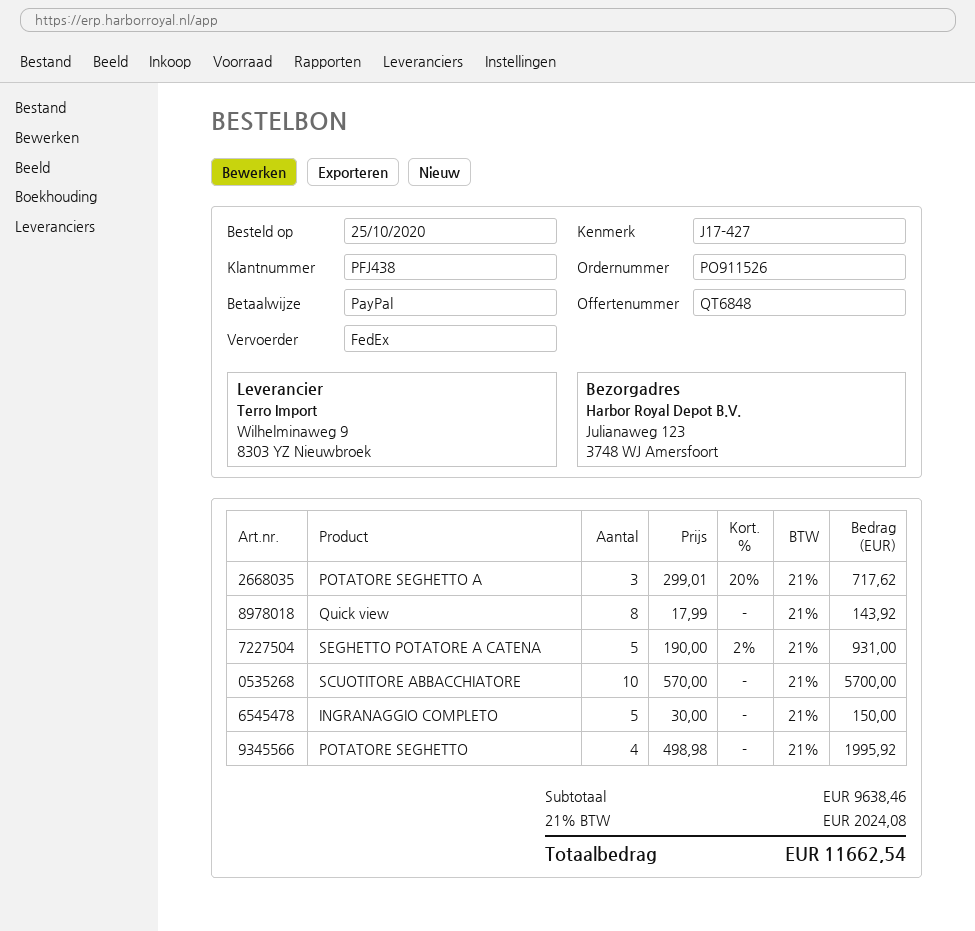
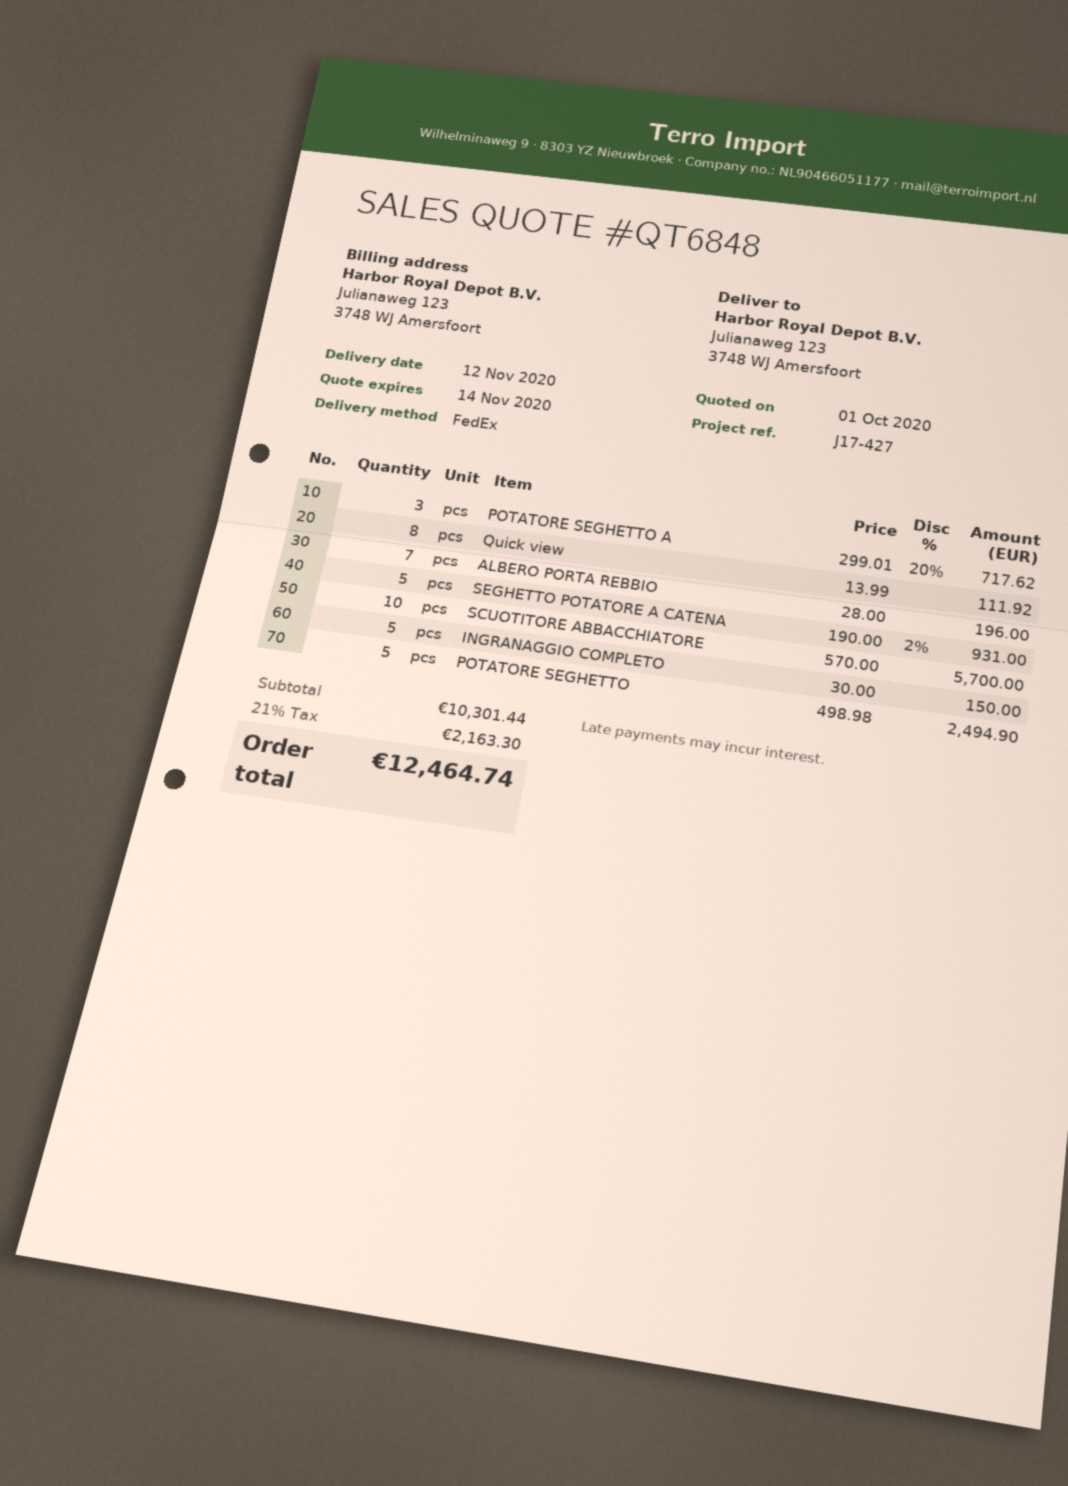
Quick view: 8 x 17.99 = 143.92 -> 8 x 13.99 = 111.92
POTATORE SEGHETTO: 4 x 498.98 = 1995.92 -> 5 x 498.98 = 2494.90
ALBERO PORTA REBBIO: none -> 7 x 28.00 = 196.00
subtotal: 9638.46 -> 10301.44
tax: 21% = 2024.08 -> 21% = 2163.30
total: 11662.54 -> 12464.74

